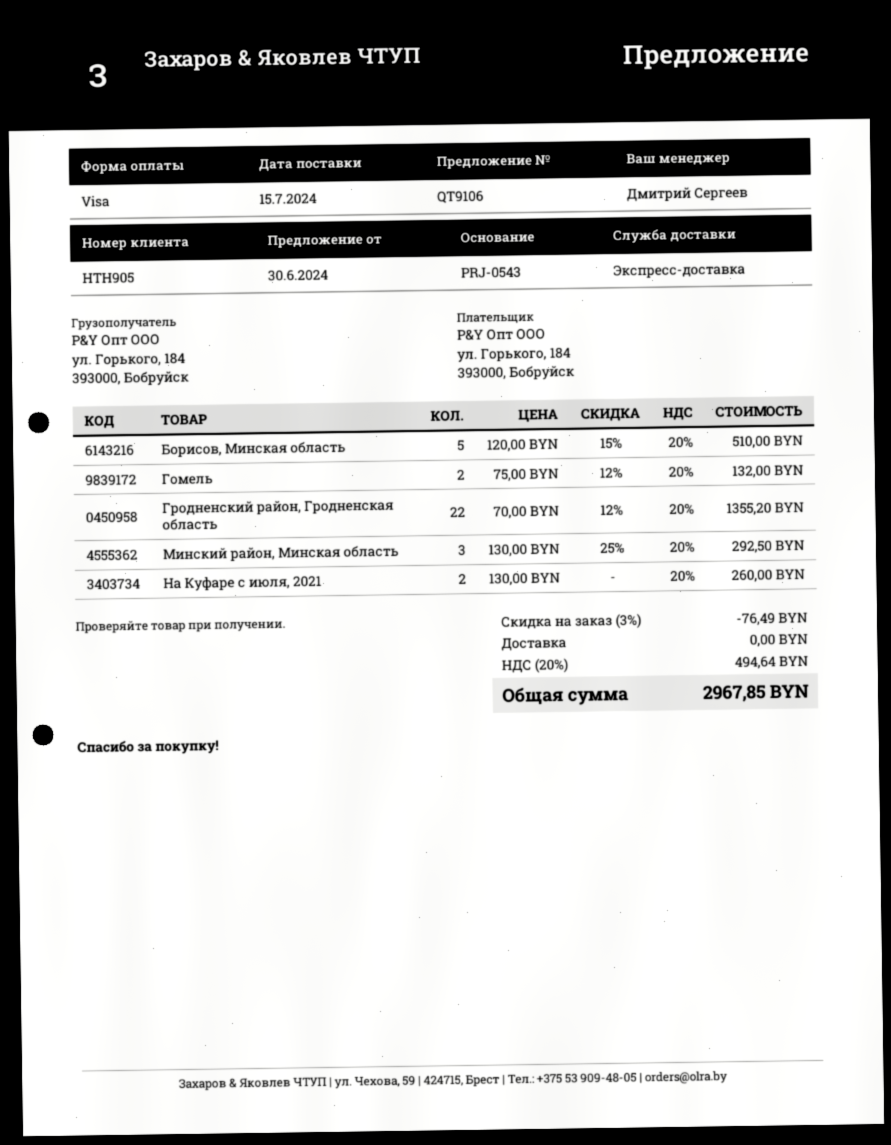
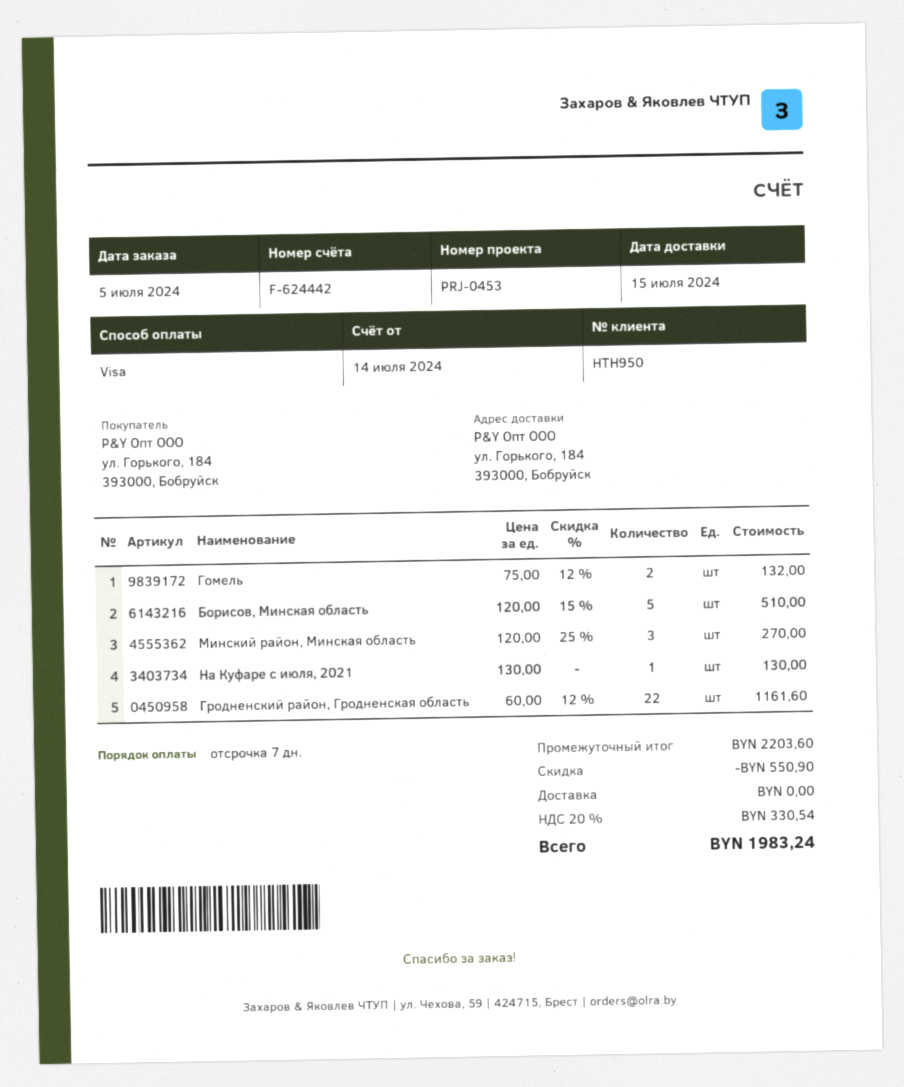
customer number: HTH905 -> HTH950
reference: PRJ-0543 -> PRJ-0453
Гродненский район, Гродненская область: 22 x 70.00 - 12% = 1355.20 -> 22 x 60.00 - 12% = 1161.60
Минский район, Минская область: 3 x 130.00 - 25% = 292.50 -> 3 x 120.00 - 25% = 270.00
На Куфаре с июля, 2021: 2 x 130.00 = 260.00 -> 1 x 130.00 = 130.00
discount: 76.49 -> 550.90
tax: 20% = 494.64 -> 20% = 330.54
total: 2967.85 -> 1983.24

